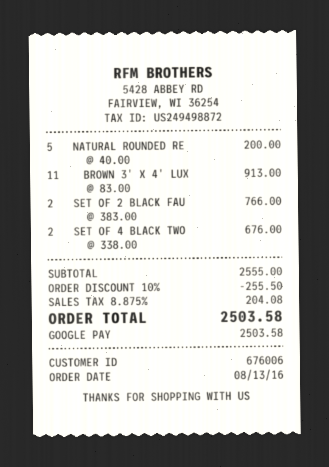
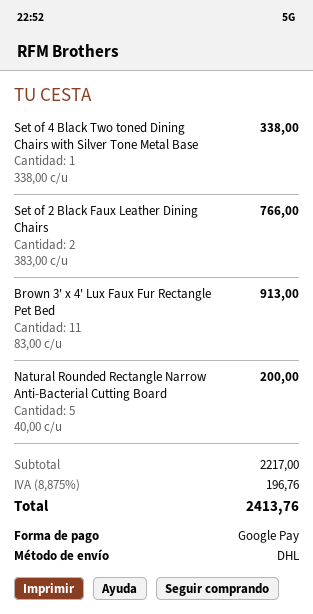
SET OF 4 BLACK TWO: 2 x 338.00 = 676.00 -> 1 x 338.00 = 338.00
subtotal: 2555.00 -> 2217.00
discount: 10% = 255.50 -> none
tax: 8.875% = 204.08 -> 8.875% = 196.76
total: 2503.58 -> 2413.76

